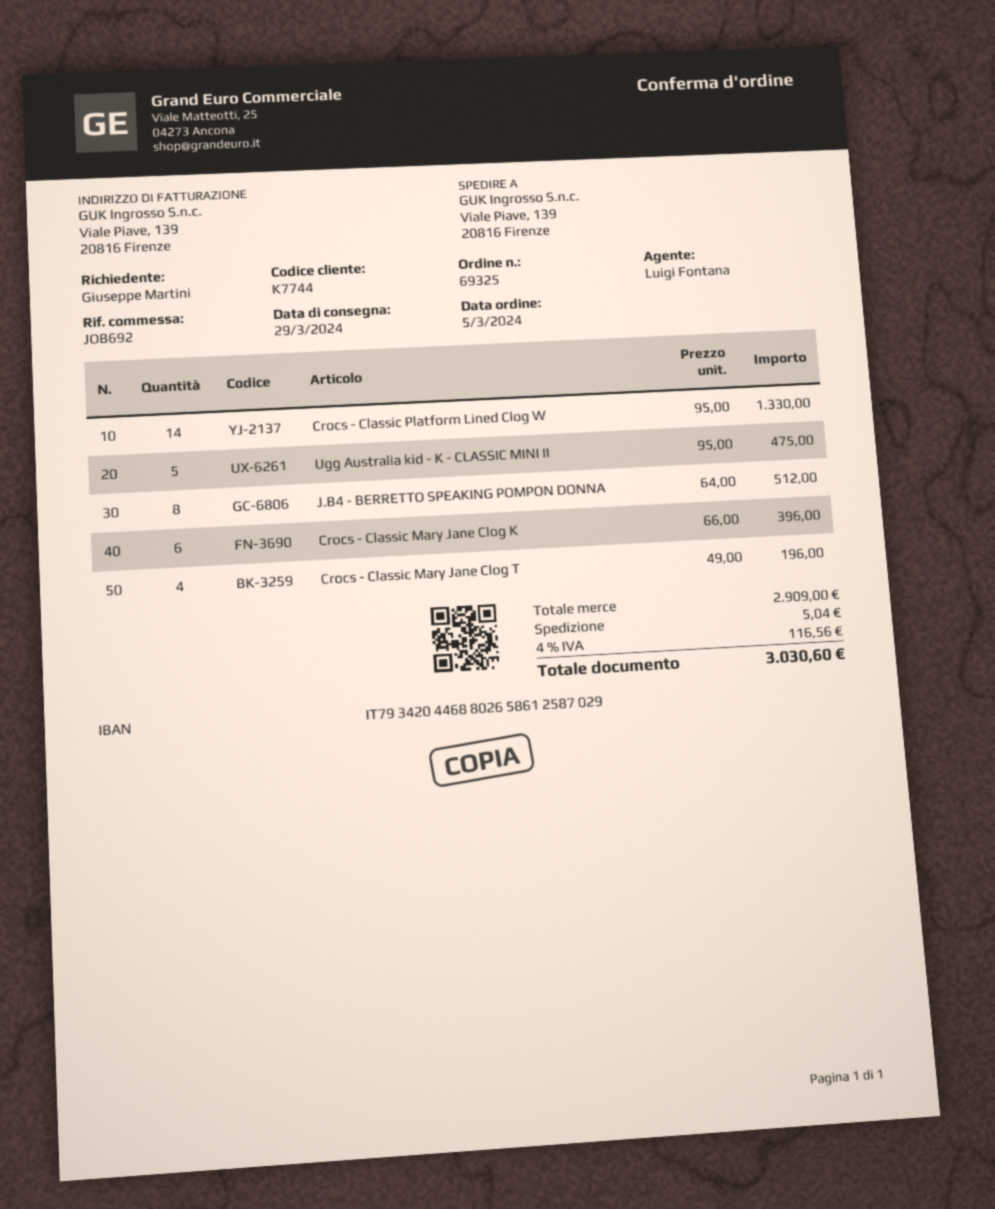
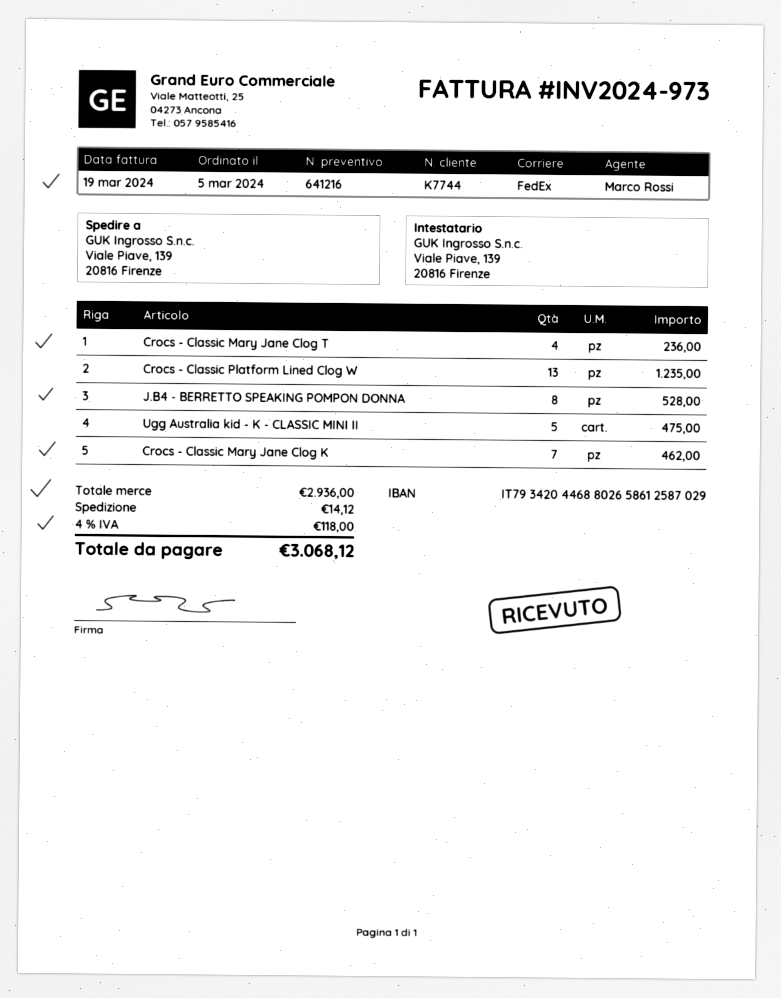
sales rep: Luigi Fontana -> Marco Rossi
Crocs - Classic Platform Lined Clog W: 14 for 1330.00 -> 13 for 1235.00
J.B4 - BERRETTO SPEAKING POMPON DONNA: 8 for 512.00 -> 8 for 528.00
Crocs - Classic Mary Jane Clog K: 6 for 396.00 -> 7 for 462.00
Crocs - Classic Mary Jane Clog T: 4 for 196.00 -> 4 for 236.00
subtotal: 2909.00 -> 2936.00
shipping: 5.04 -> 14.12
tax: 4% = 116.56 -> 4% = 118.00
total: 3030.60 -> 3068.12

